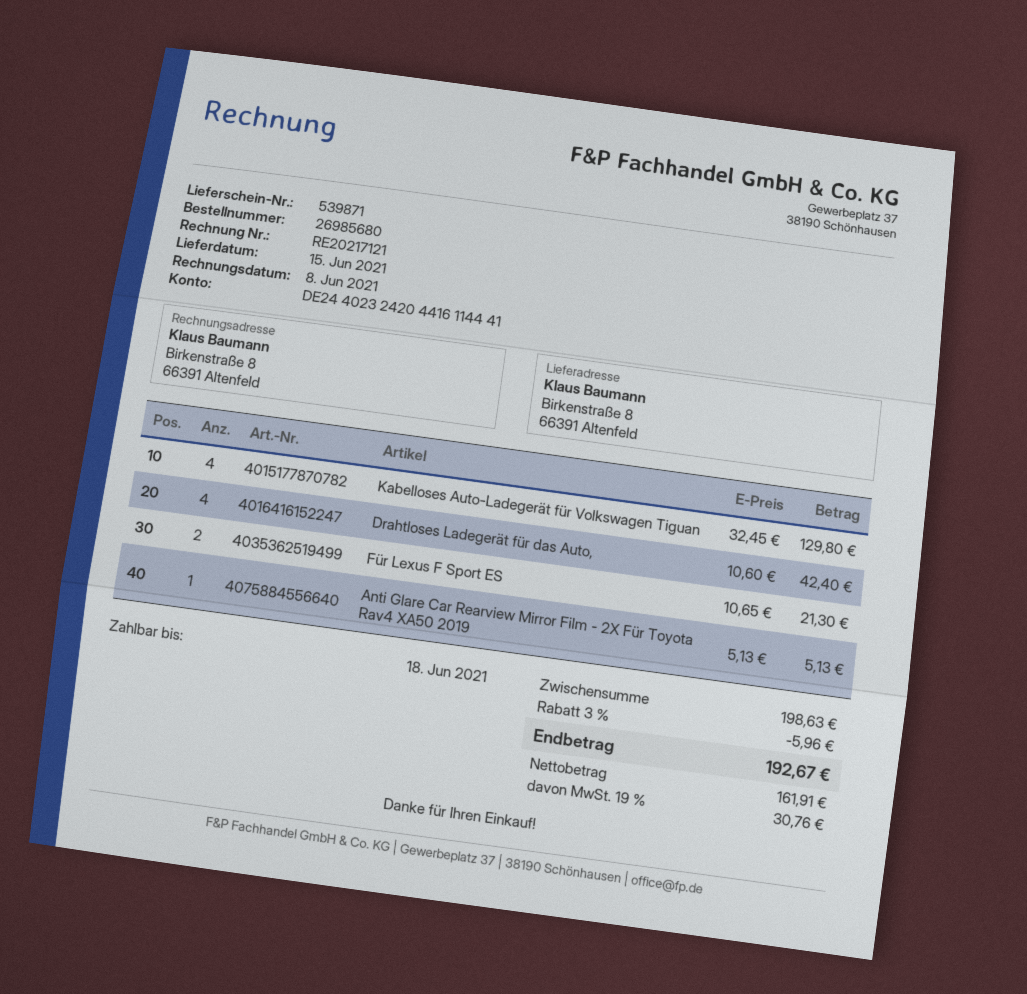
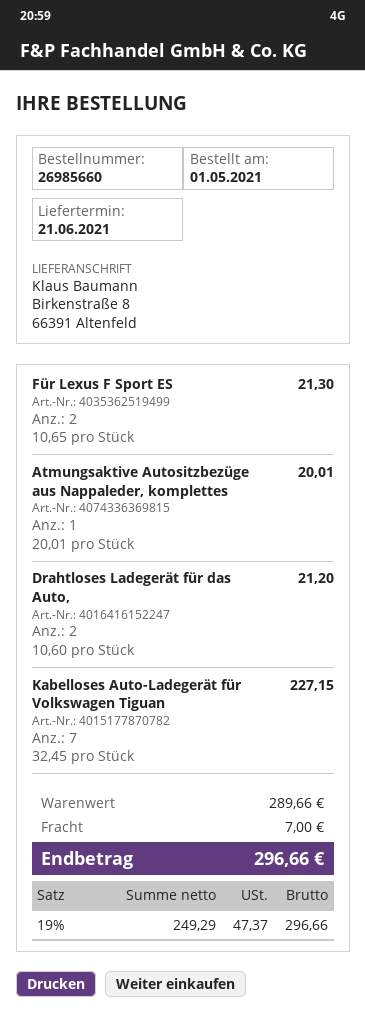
order number: 26985680 -> 26985660
delivery date: 2021-06-15 -> 2021-06-21
Kabelloses Auto-Ladegerät für Volkswagen Tiguan: 4 x 32.45 = 129.80 -> 7 x 32.45 = 227.15
Drahtloses Ladegerät für das Auto,: 4 x 10.60 = 42.40 -> 2 x 10.60 = 21.20
Anti Glare Car Rearview Mirror Film - 2X Für Toyota Rav4 XA50 2019: 1 x 5.13 = 5.13 -> none
Atmungsaktive Autositzbezüge aus Nappaleder, komplettes: none -> 1 x 20.01 = 20.01
subtotal: 198.63 -> 289.66
discount: 3% = 5.96 -> none
shipping: none -> 7.00
net: 161.91 -> 249.29
tax: 19% = 30.76 -> 19% = 47.37
total: 192.67 -> 296.66

